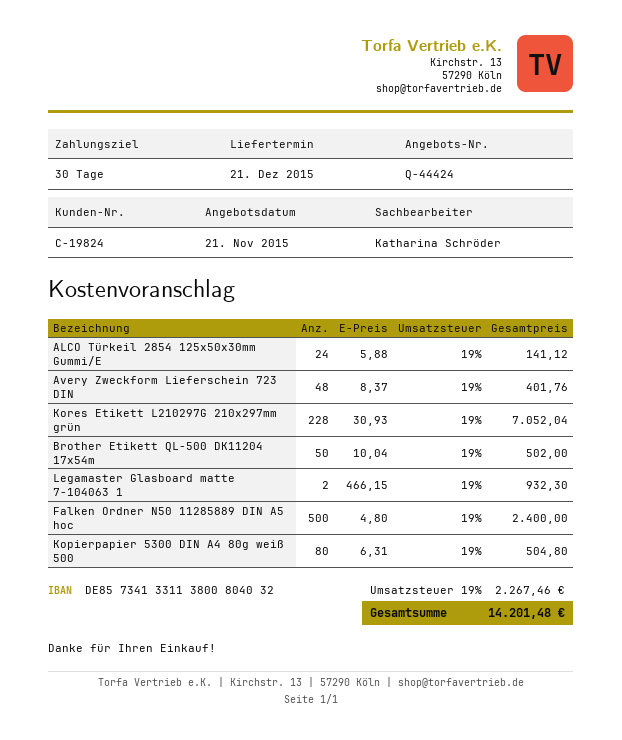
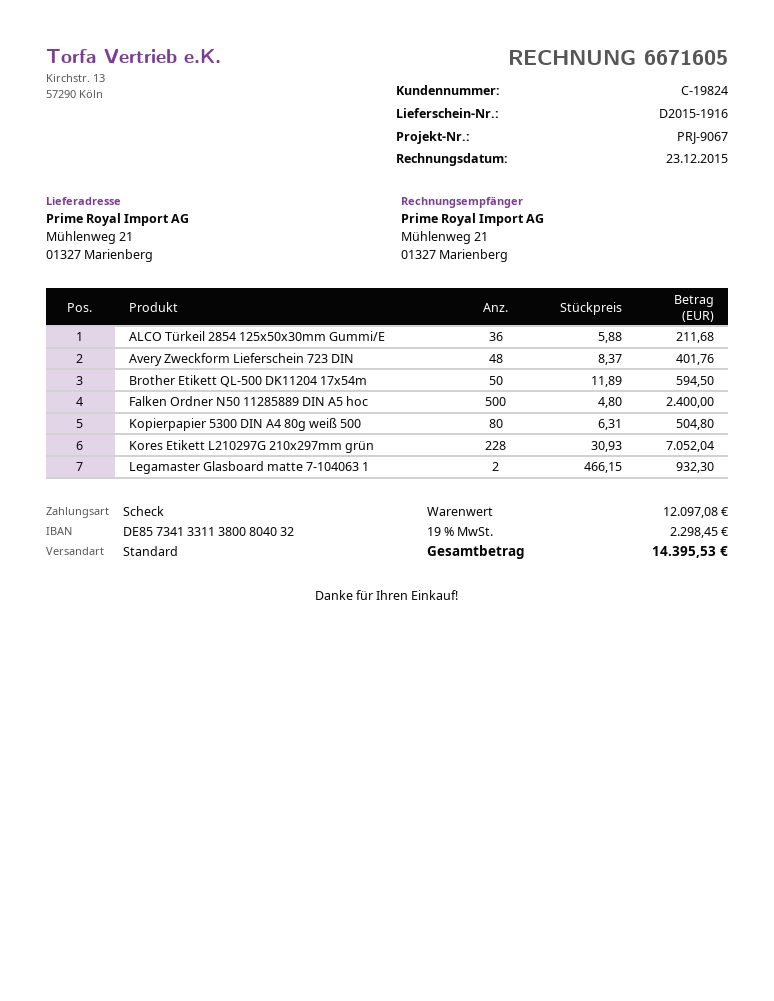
ALCO Türkeil 2854 125x50x30mm Gummi/E: 24 x 5.88 = 141.12 -> 36 x 5.88 = 211.68
Brother Etikett QL-500 DK11204 17x54m: 50 x 10.04 = 502.00 -> 50 x 11.89 = 594.50
tax: 19% = 2267.46 -> 19% = 2298.45
total: 14201.48 -> 14395.53

